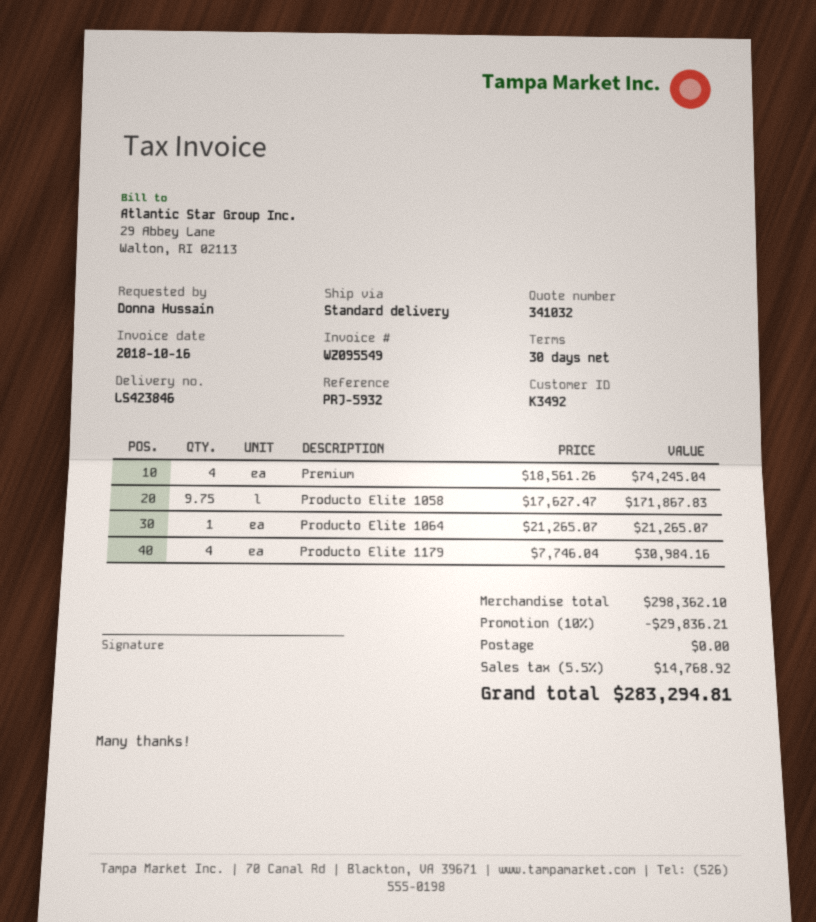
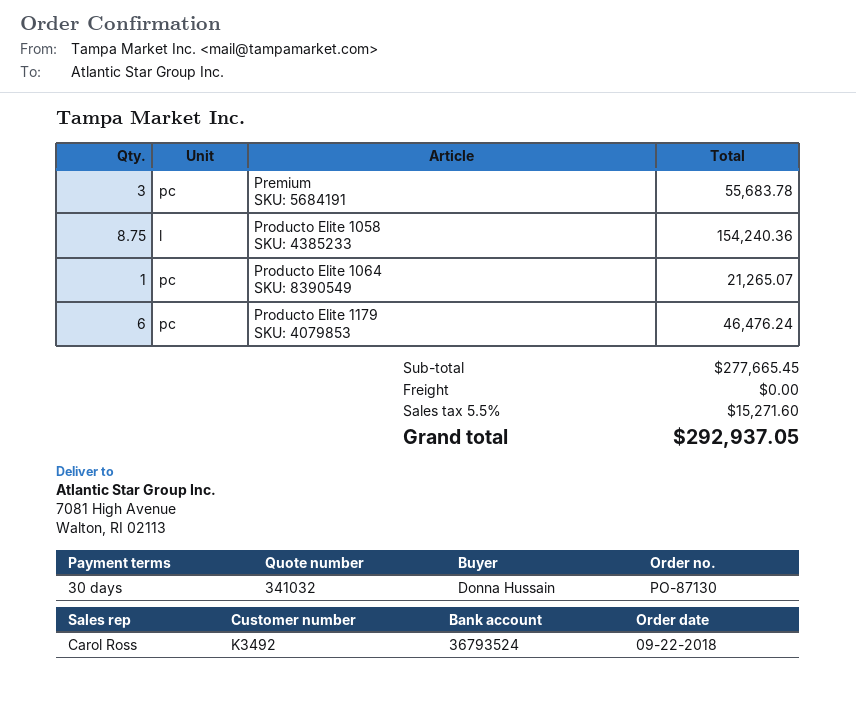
Premium: 4 for 74245.04 -> 3 for 55683.78
Producto Elite 1058: 9.75 for 171867.83 -> 8.75 for 154240.36
Producto Elite 1179: 4 for 30984.16 -> 6 for 46476.24
subtotal: 298362.10 -> 277665.45
discount: 10% = 29836.21 -> none
tax: 5.5% = 14768.92 -> 5.5% = 15271.60
total: 283294.81 -> 292937.05

